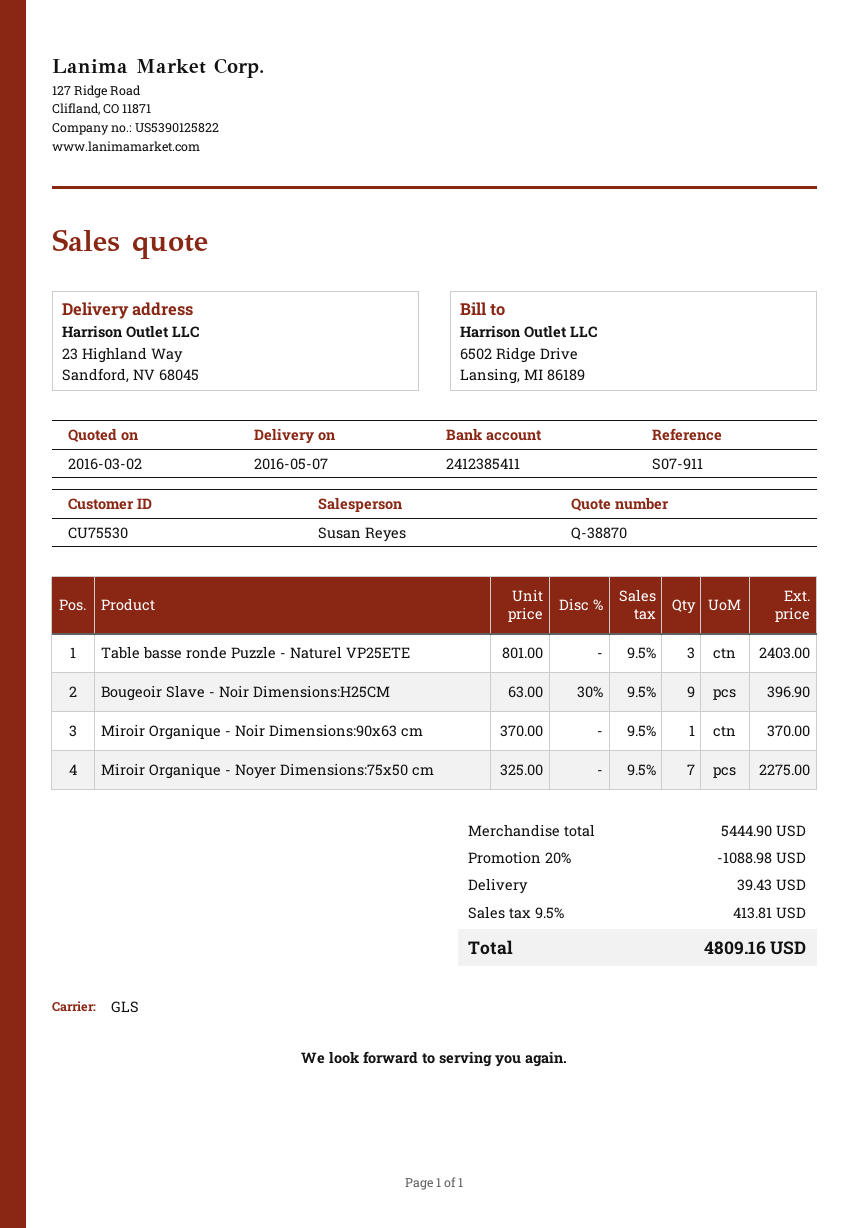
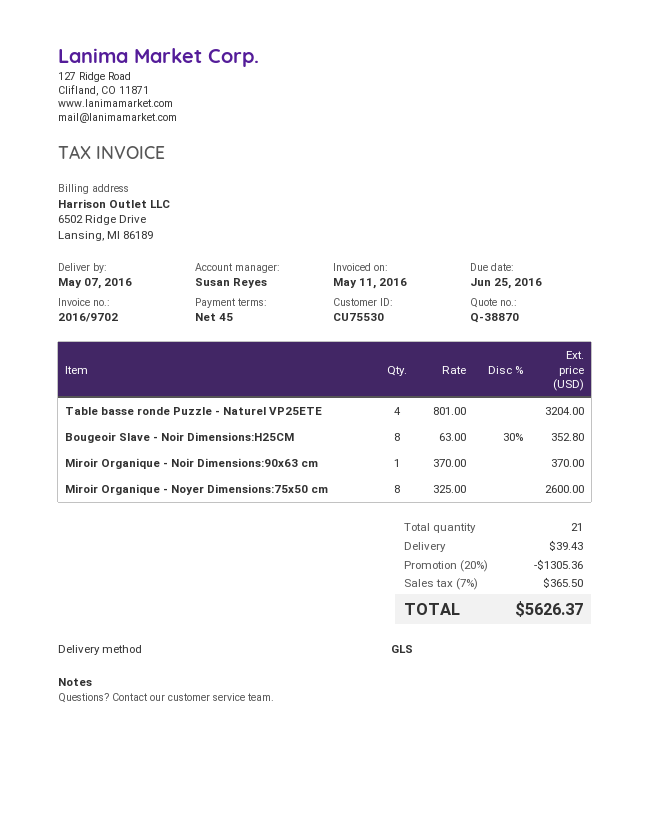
Table basse ronde Puzzle - Naturel VP25ETE: 3 x 801.00 = 2403.00 -> 4 x 801.00 = 3204.00
Bougeoir Slave - Noir Dimensions:H25CM: 9 x 63.00 - 30% = 396.90 -> 8 x 63.00 - 30% = 352.80
Miroir Organique - Noyer Dimensions:75x50 cm: 7 x 325.00 = 2275.00 -> 8 x 325.00 = 2600.00
discount: 20% = 1088.98 -> 20% = 1305.36
tax: 9.5% = 413.81 -> 7% = 365.50
total: 4809.16 -> 5626.37

